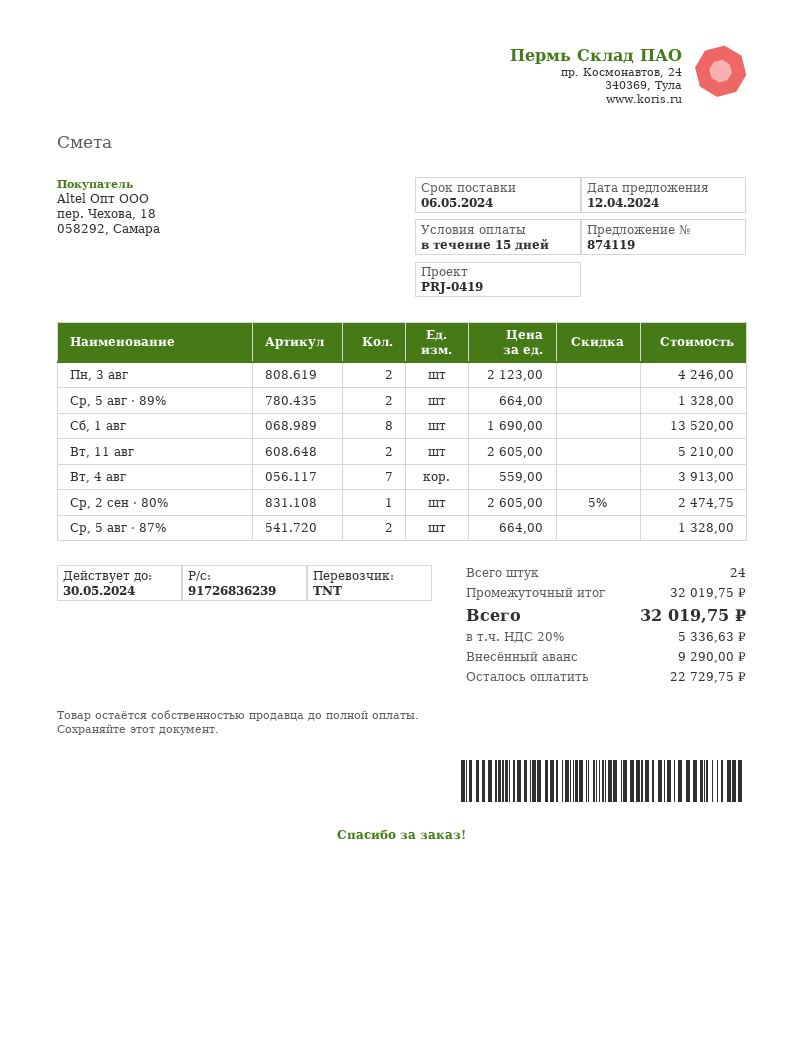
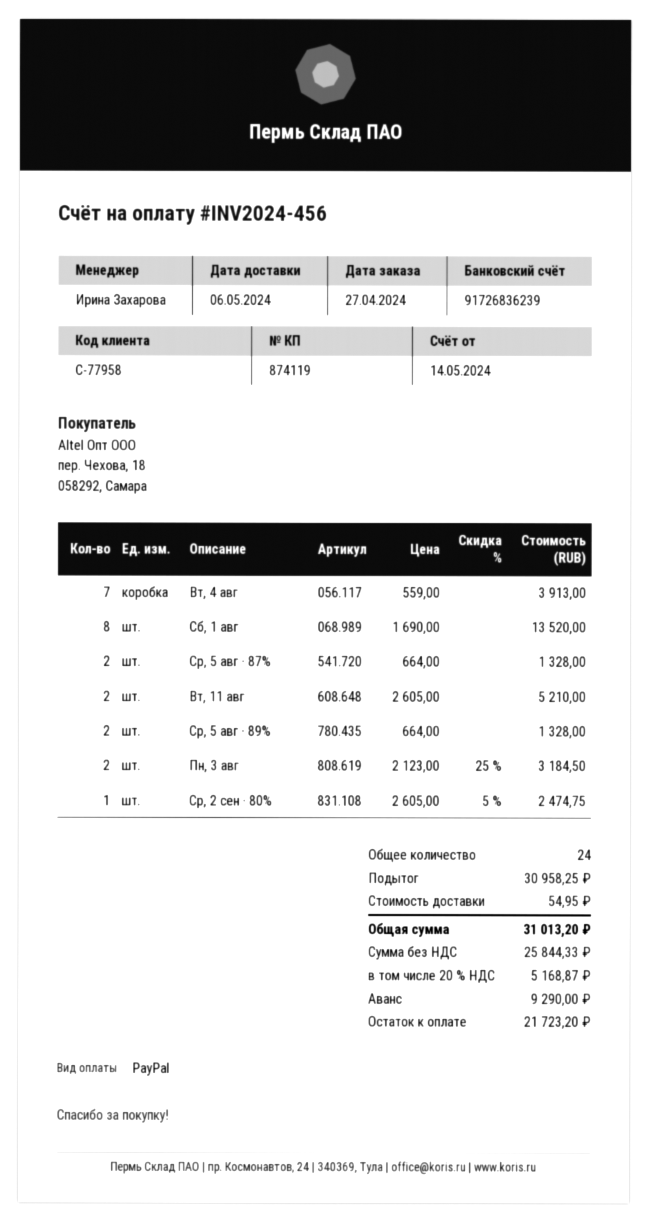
Пн, 3 авг: 2 x 2123.00 = 4246.00 -> 2 x 2123.00 - 25% = 3184.50
subtotal: 32019.75 -> 30958.25
shipping: none -> 54.95
tax: 20% = 5336.63 -> 20% = 5168.87
total: 32019.75 -> 31013.20
balance: 22729.75 -> 21723.20

